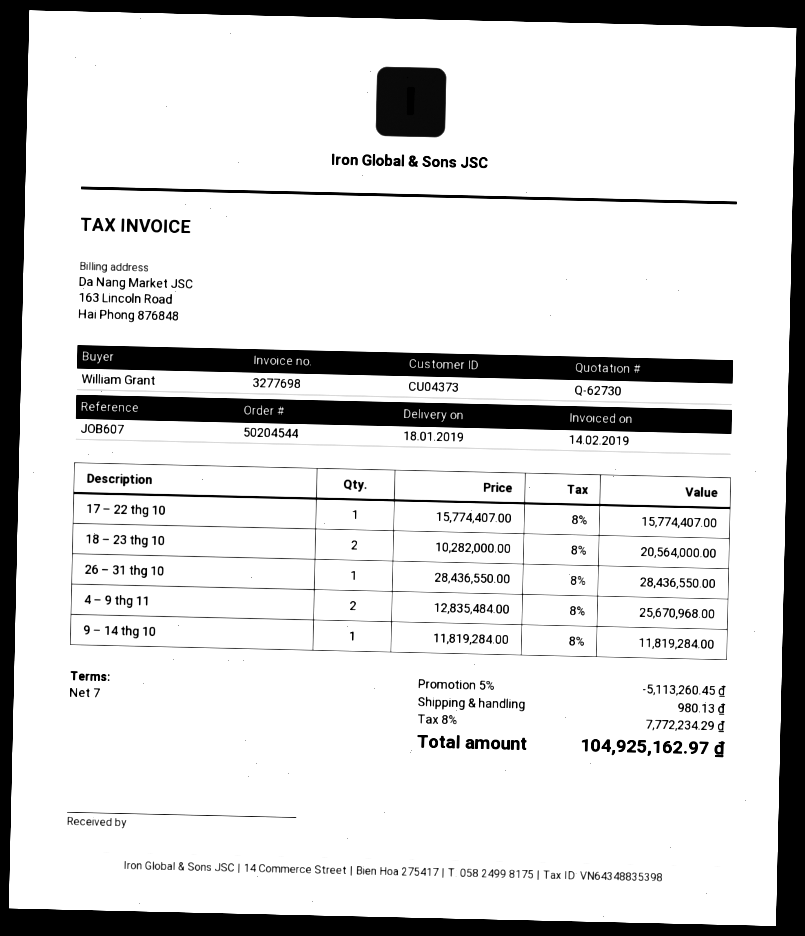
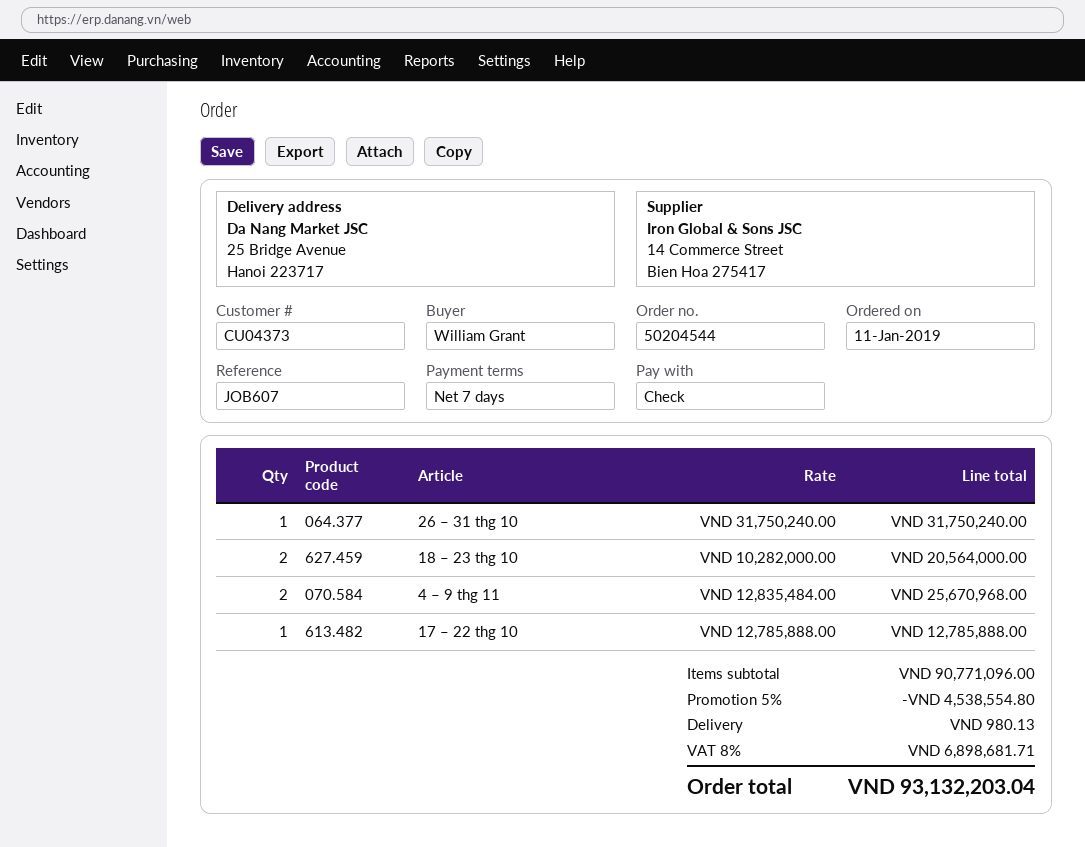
17 – 22 thg 10: 1 x 15774407.00 = 15774407.00 -> 1 x 12785888.00 = 12785888.00
26 – 31 thg 10: 1 x 28436550.00 = 28436550.00 -> 1 x 31750240.00 = 31750240.00
9 – 14 thg 10: 1 x 11819284.00 = 11819284.00 -> none
discount: 5% = 5113260.45 -> 5% = 4538554.80
tax: 8% = 7772234.29 -> 8% = 6898681.71
total: 104925162.97 -> 93132203.04

